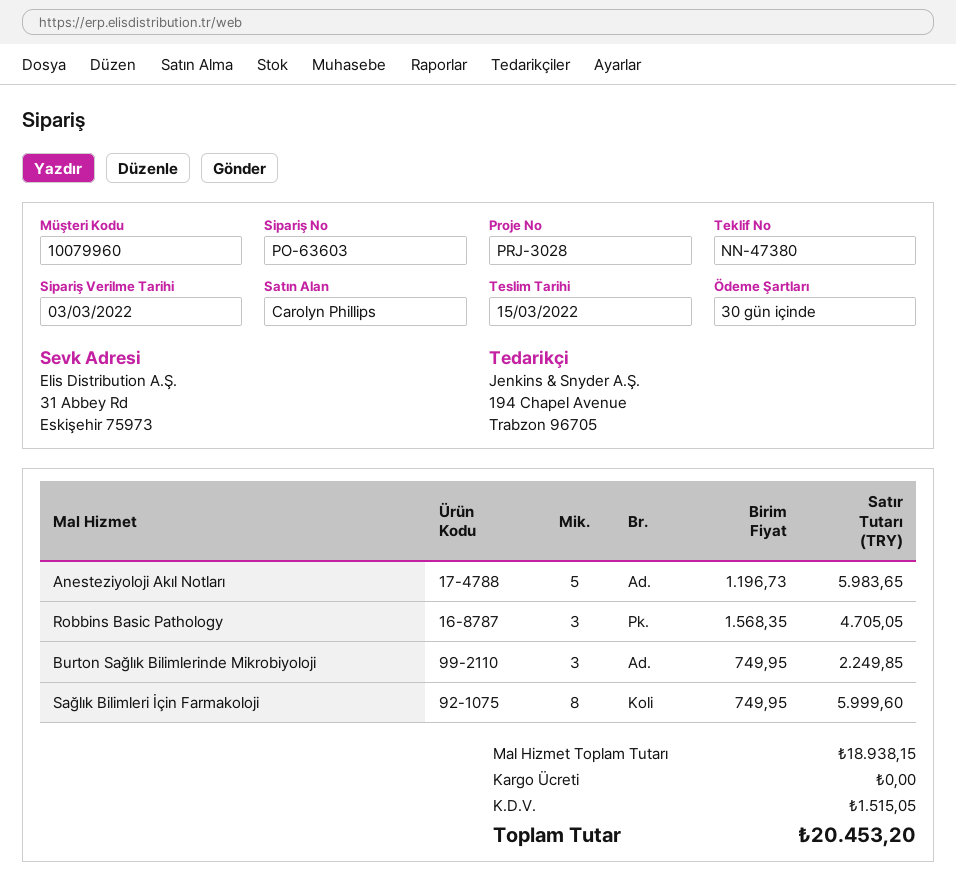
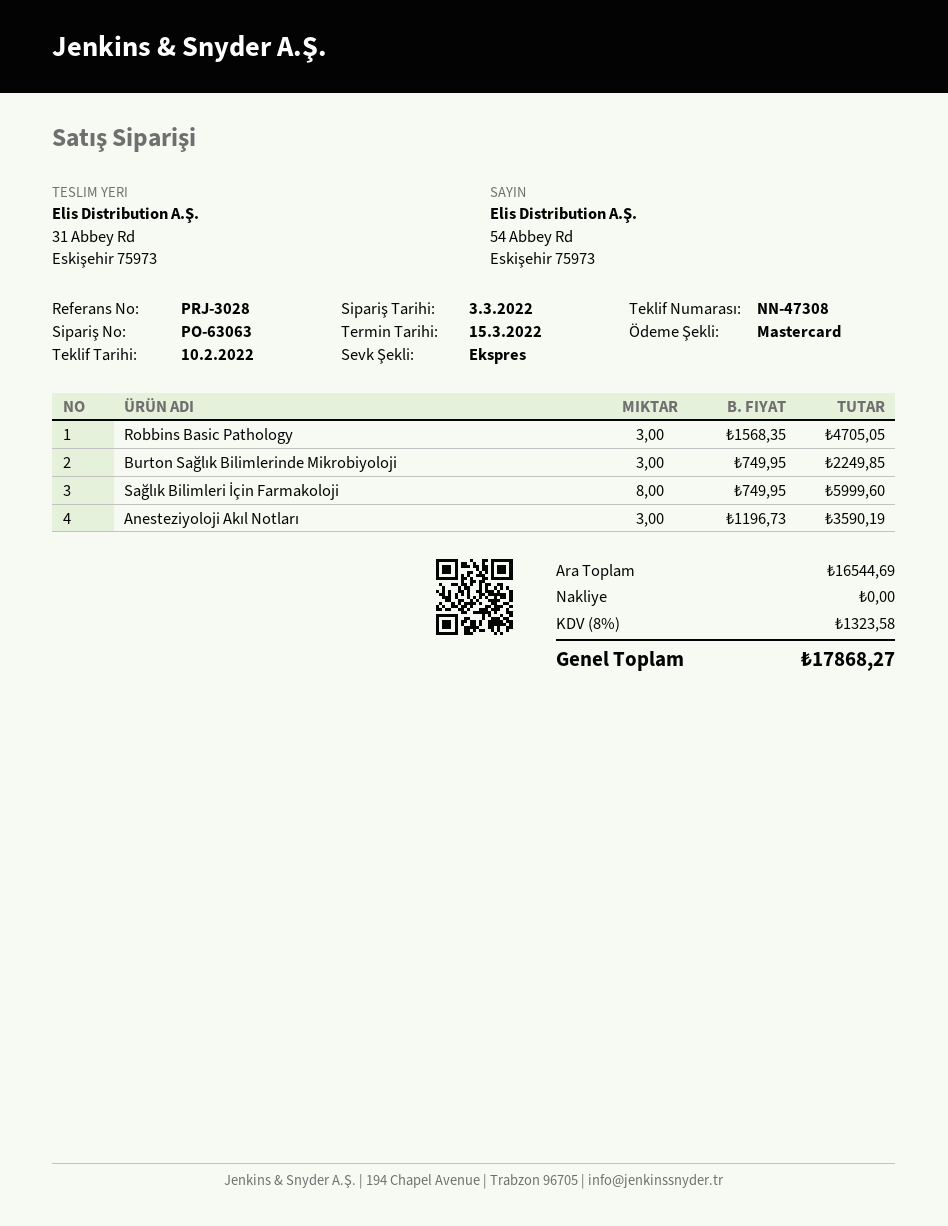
quote number: NN-47380 -> NN-47308
order number: PO-63603 -> PO-63063
Anesteziyoloji Akıl Notları: 5 x 1196.73 = 5983.65 -> 3 x 1196.73 = 3590.19
subtotal: 18938.15 -> 16544.69
tax: 1515.05 -> 1323.58
total: 20453.20 -> 17868.27

